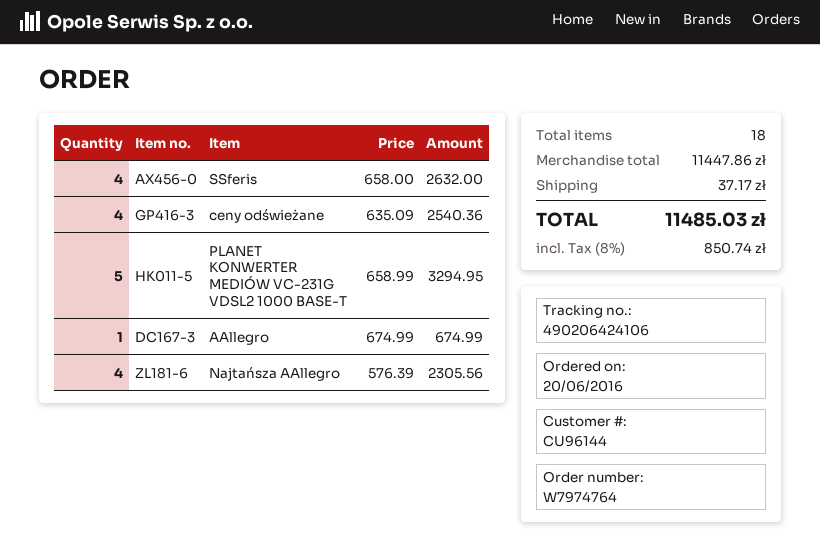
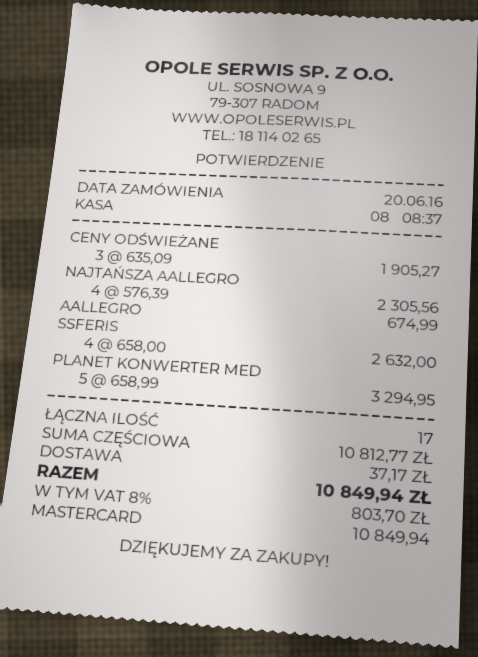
ceny odświeżane: 4 x 635.09 = 2540.36 -> 3 x 635.09 = 1905.27
total quantity: 18 -> 17
subtotal: 11447.86 -> 10812.77
tax: 8% = 850.74 -> 8% = 803.70
total: 11485.03 -> 10849.94

